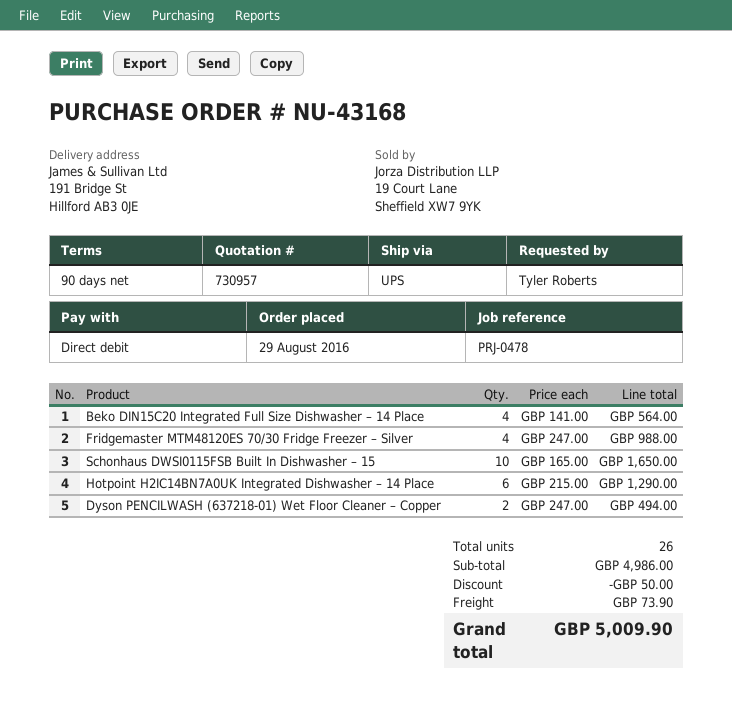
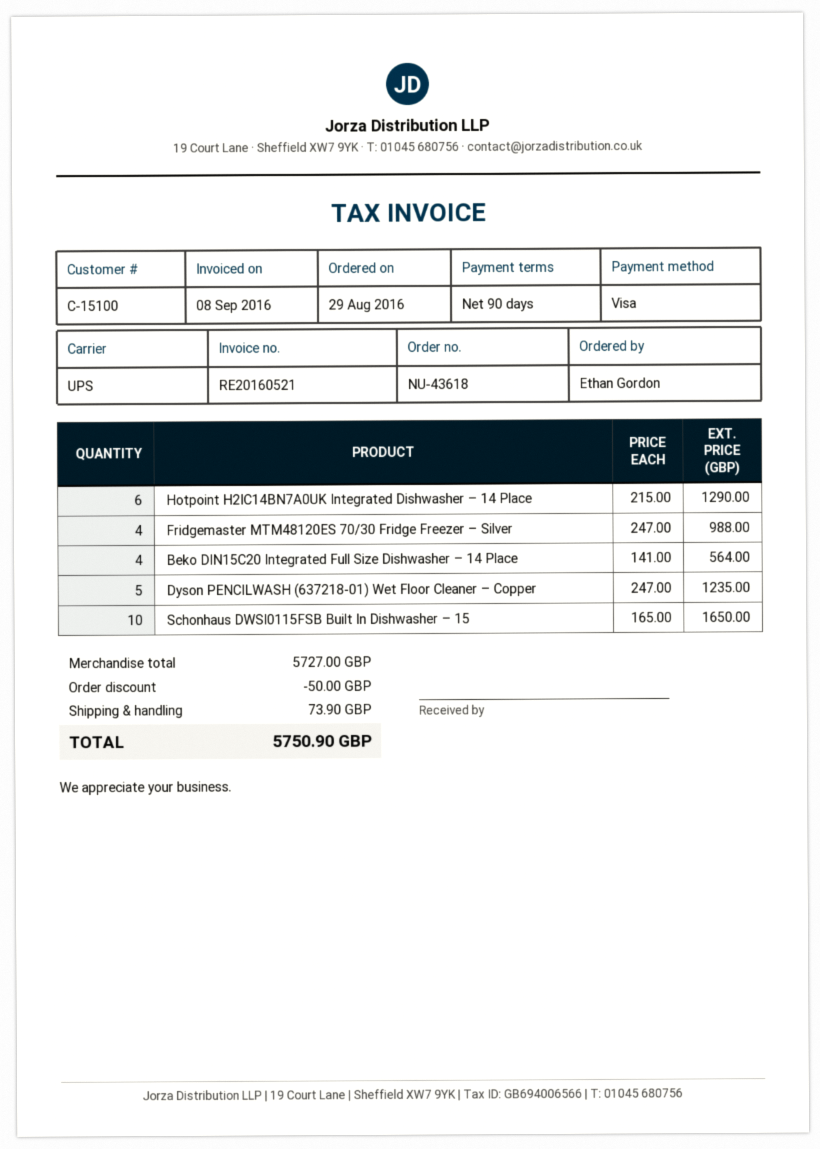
order number: NU-43168 -> NU-43618
ordered by: Tyler Roberts -> Ethan Gordon
payment method: direct debit -> Visa
Dyson PENCILWASH (637218-01) Wet Floor Cleaner – Copper: 2 x 247.00 = 494.00 -> 5 x 247.00 = 1235.00
subtotal: 4986.00 -> 5727.00
total: 5009.90 -> 5750.90

